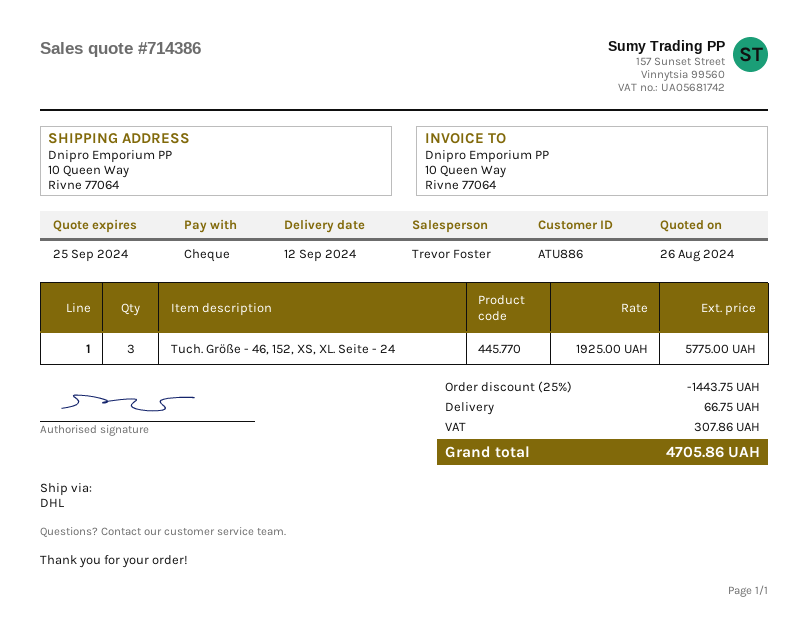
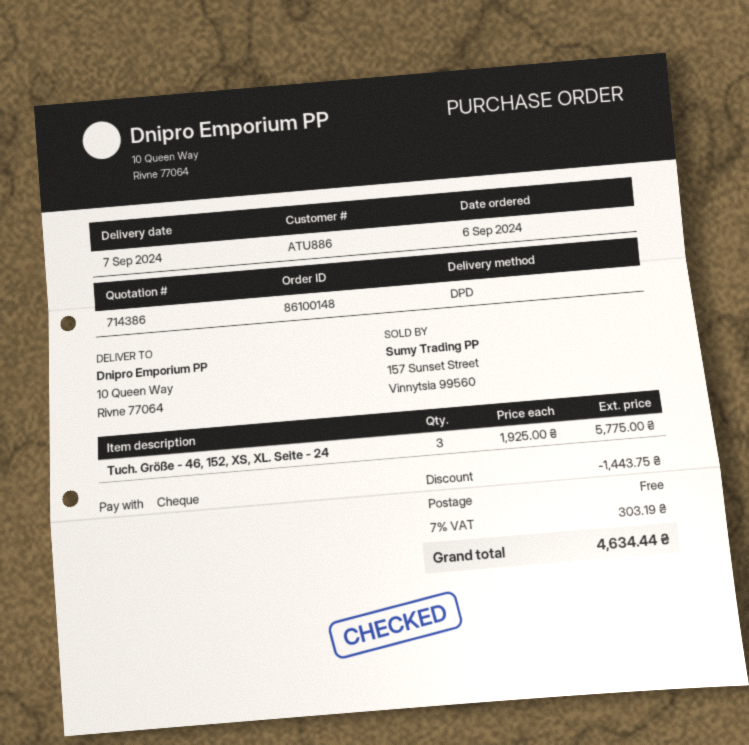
delivery date: 2024-09-12 -> 2024-09-07
shipping method: DHL -> DPD
shipping: 66.75 -> 0.00
tax: 307.86 -> 303.19
total: 4705.86 -> 4634.44

